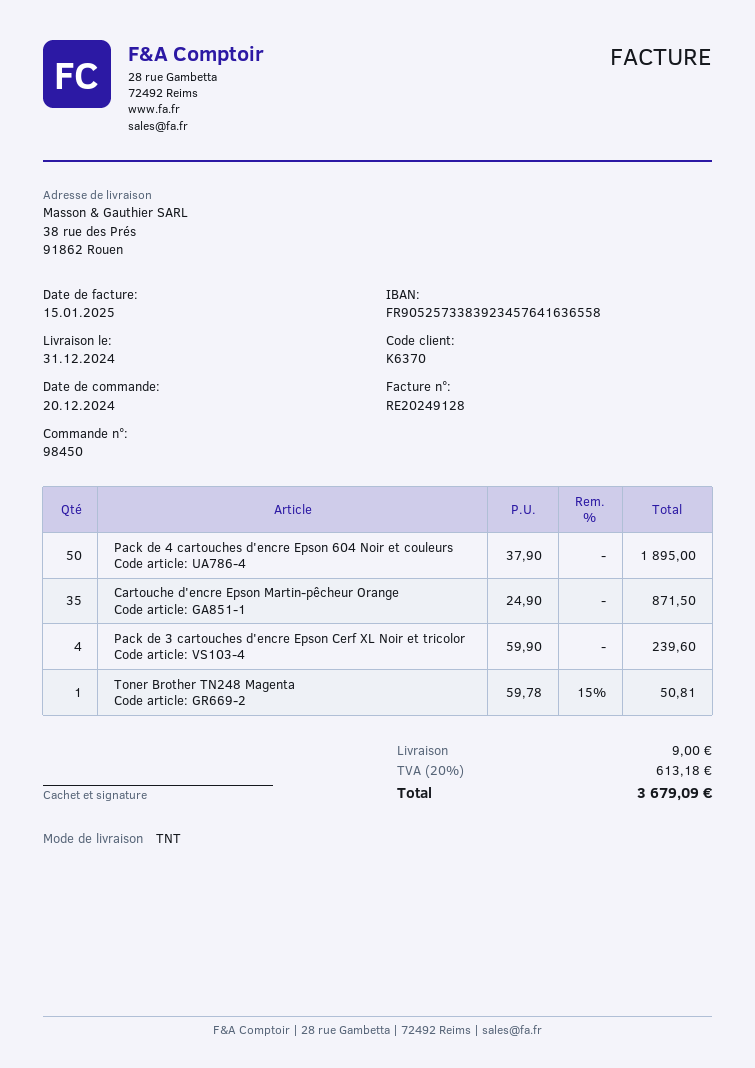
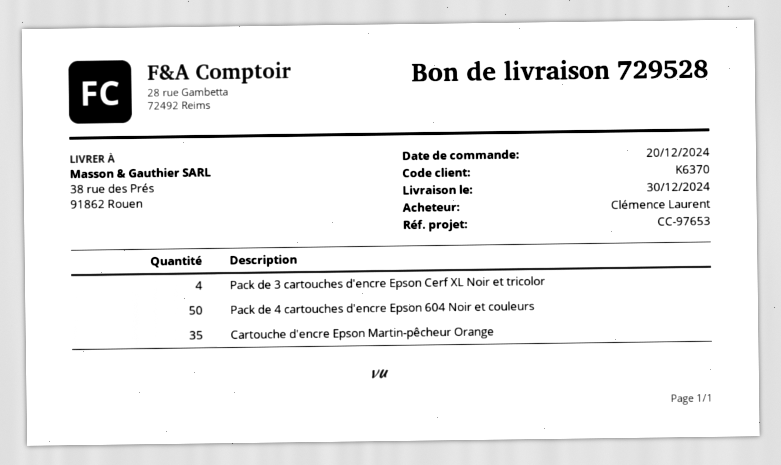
delivery date: 2024-12-31 -> 2024-12-30
Toner Brother TN248 Magenta: 1 -> none

